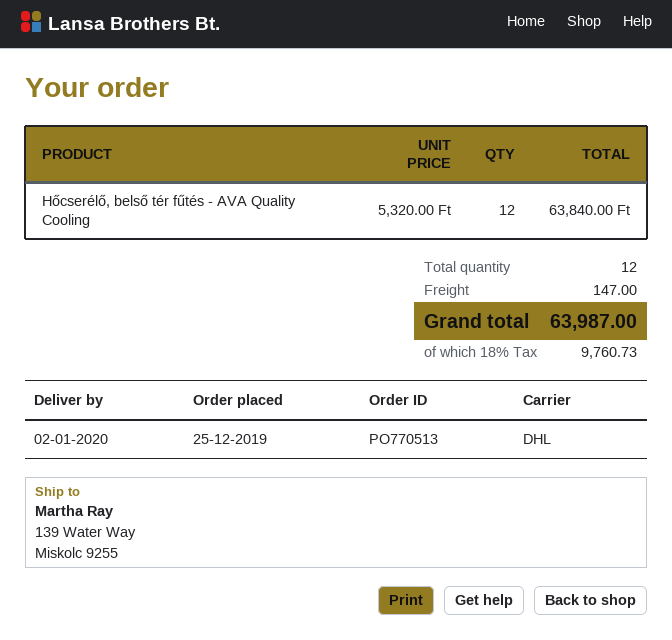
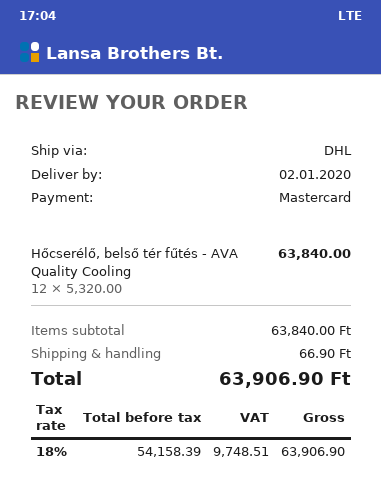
shipping: 147.00 -> 66.90
tax: 18% = 9760.73 -> 18% = 9748.51
total: 63987.00 -> 63906.90

